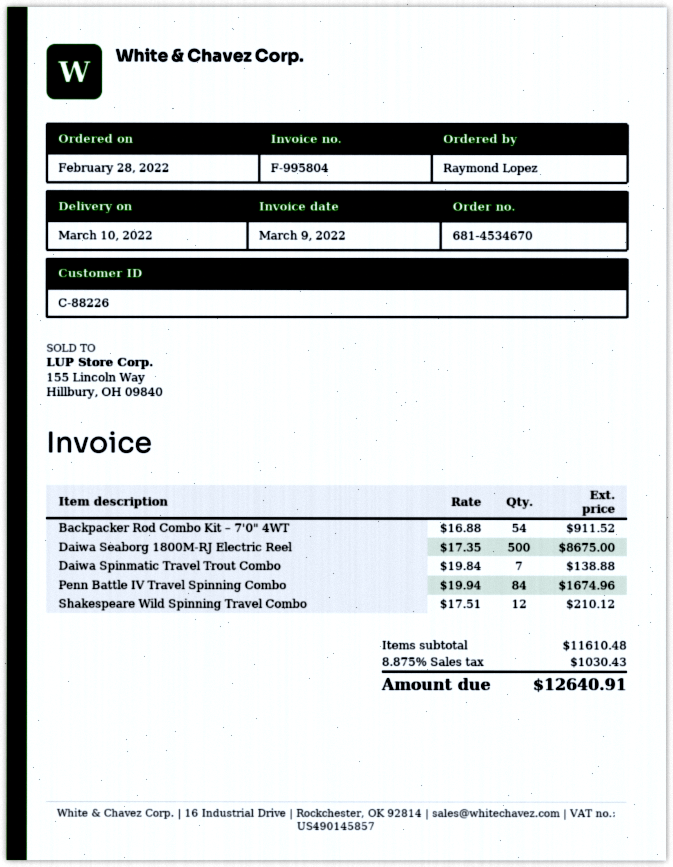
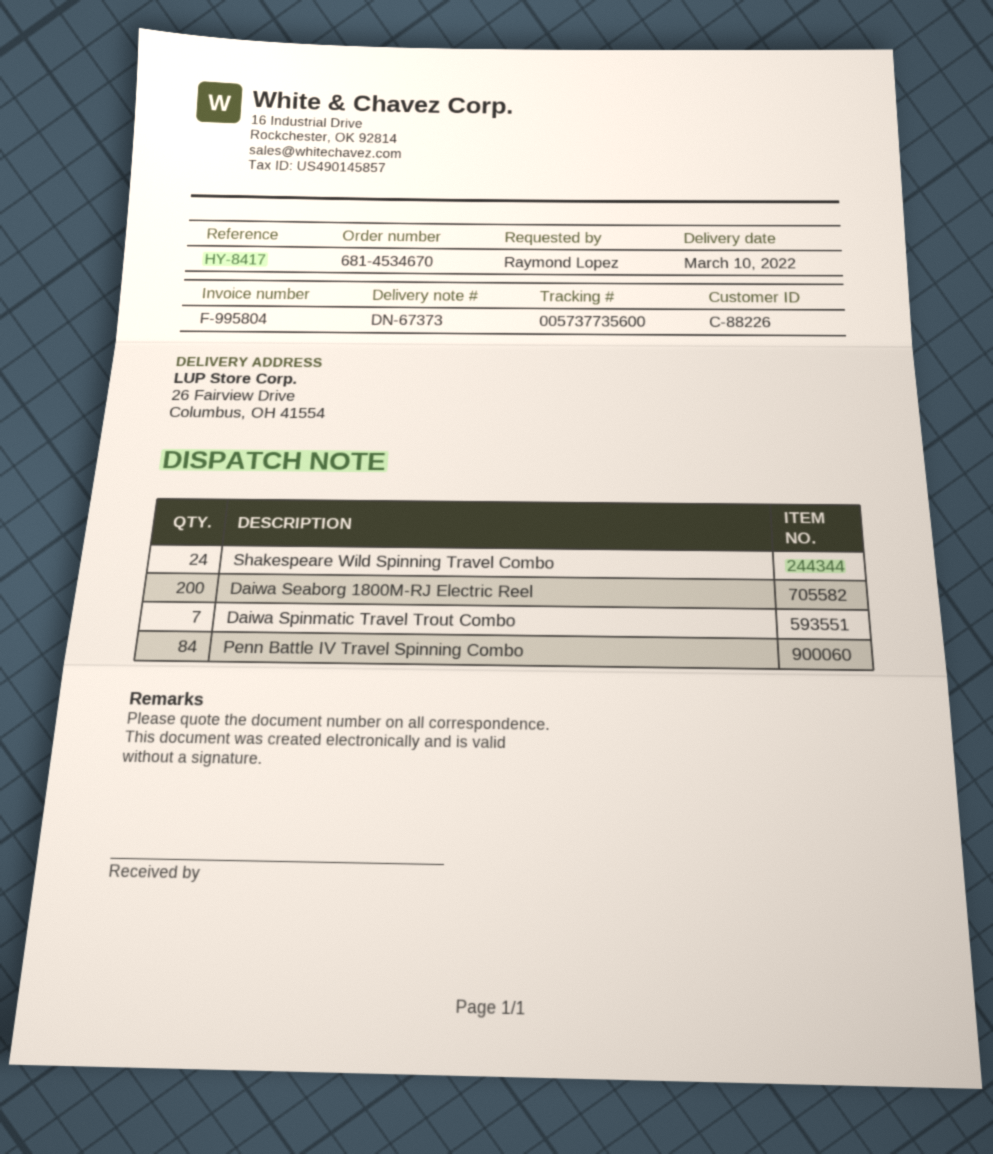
Backpacker Rod Combo Kit – 7'0" 4WT: 54 -> none
Daiwa Seaborg 1800M-RJ Electric Reel: 500 -> 200
Shakespeare Wild Spinning Travel Combo: 12 -> 24

